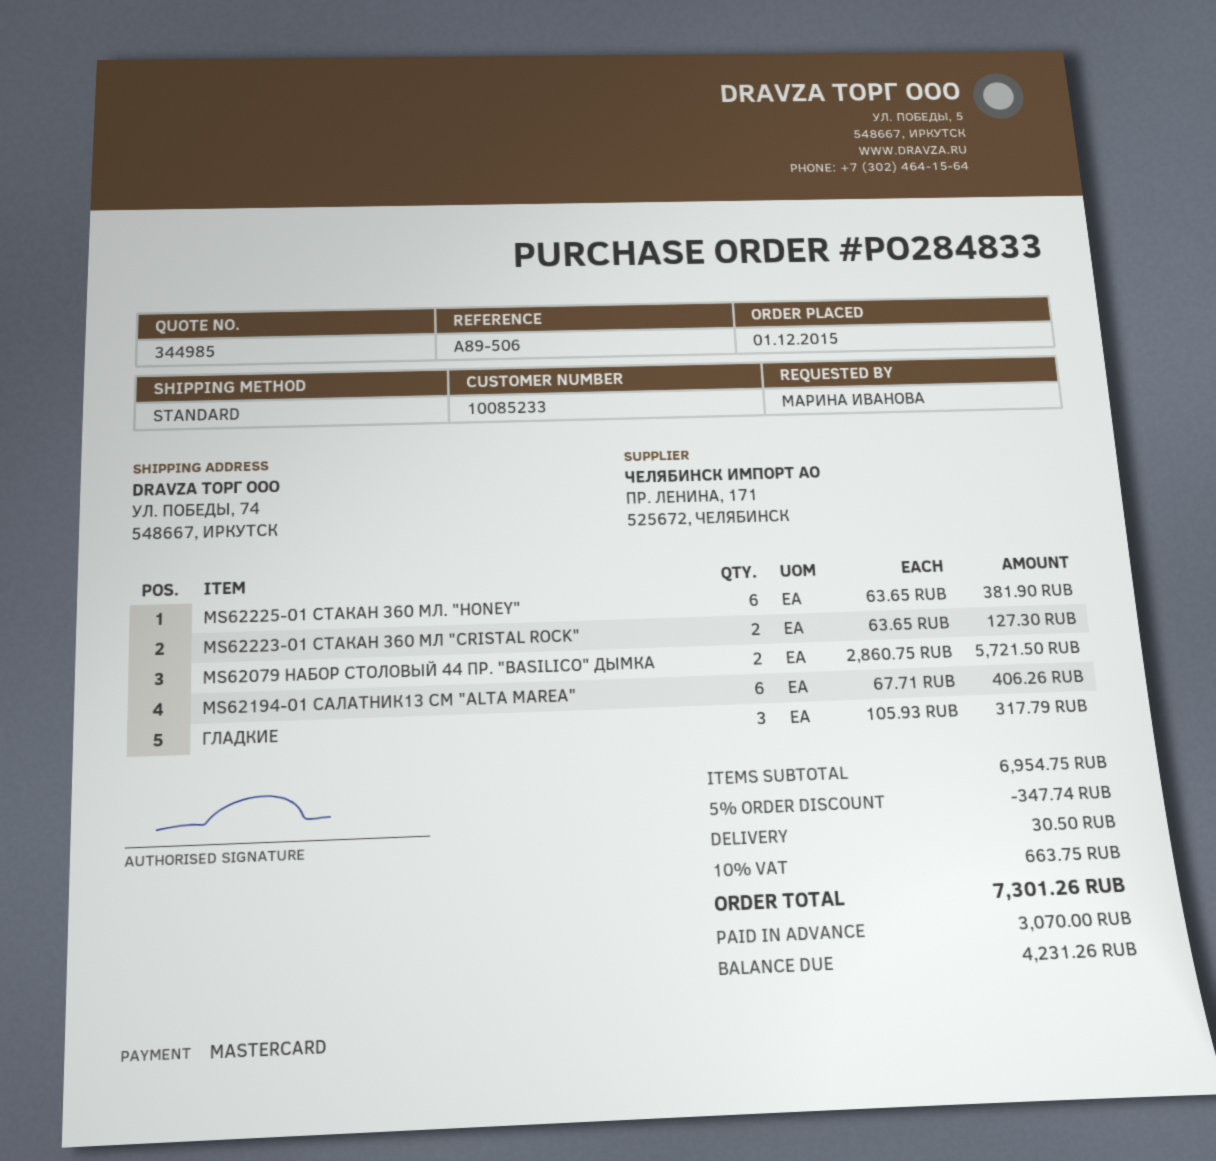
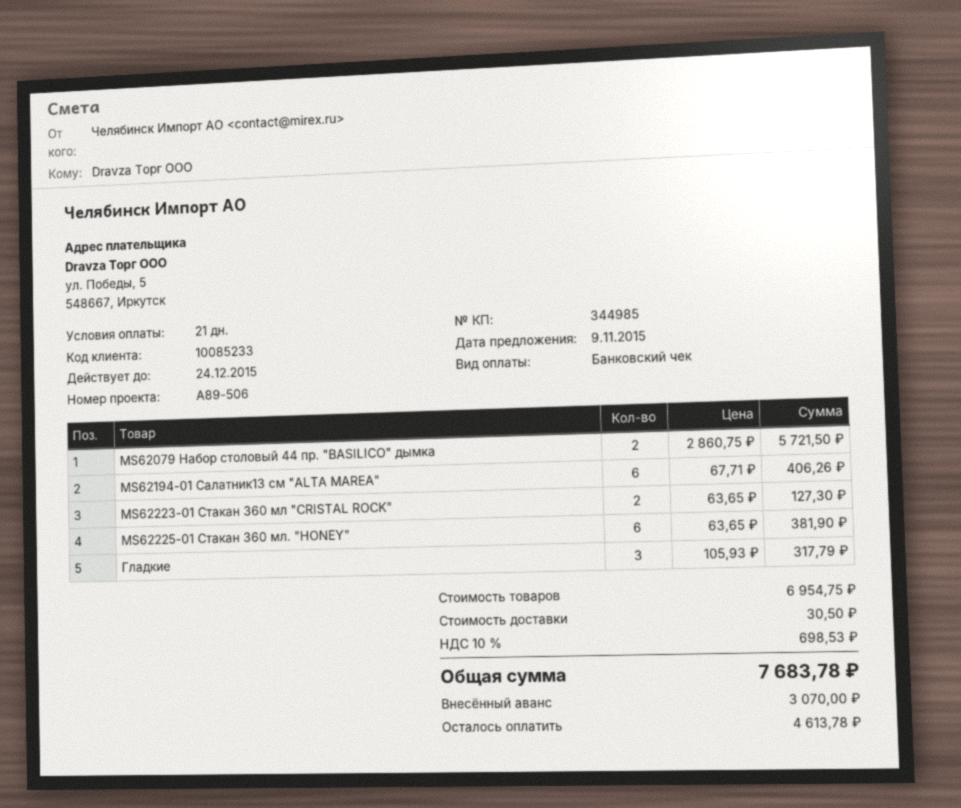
payment method: Mastercard -> cheque
discount: 5% = 347.74 -> none
tax: 10% = 663.75 -> 10% = 698.53
total: 7301.26 -> 7683.78
balance: 4231.26 -> 4613.78

